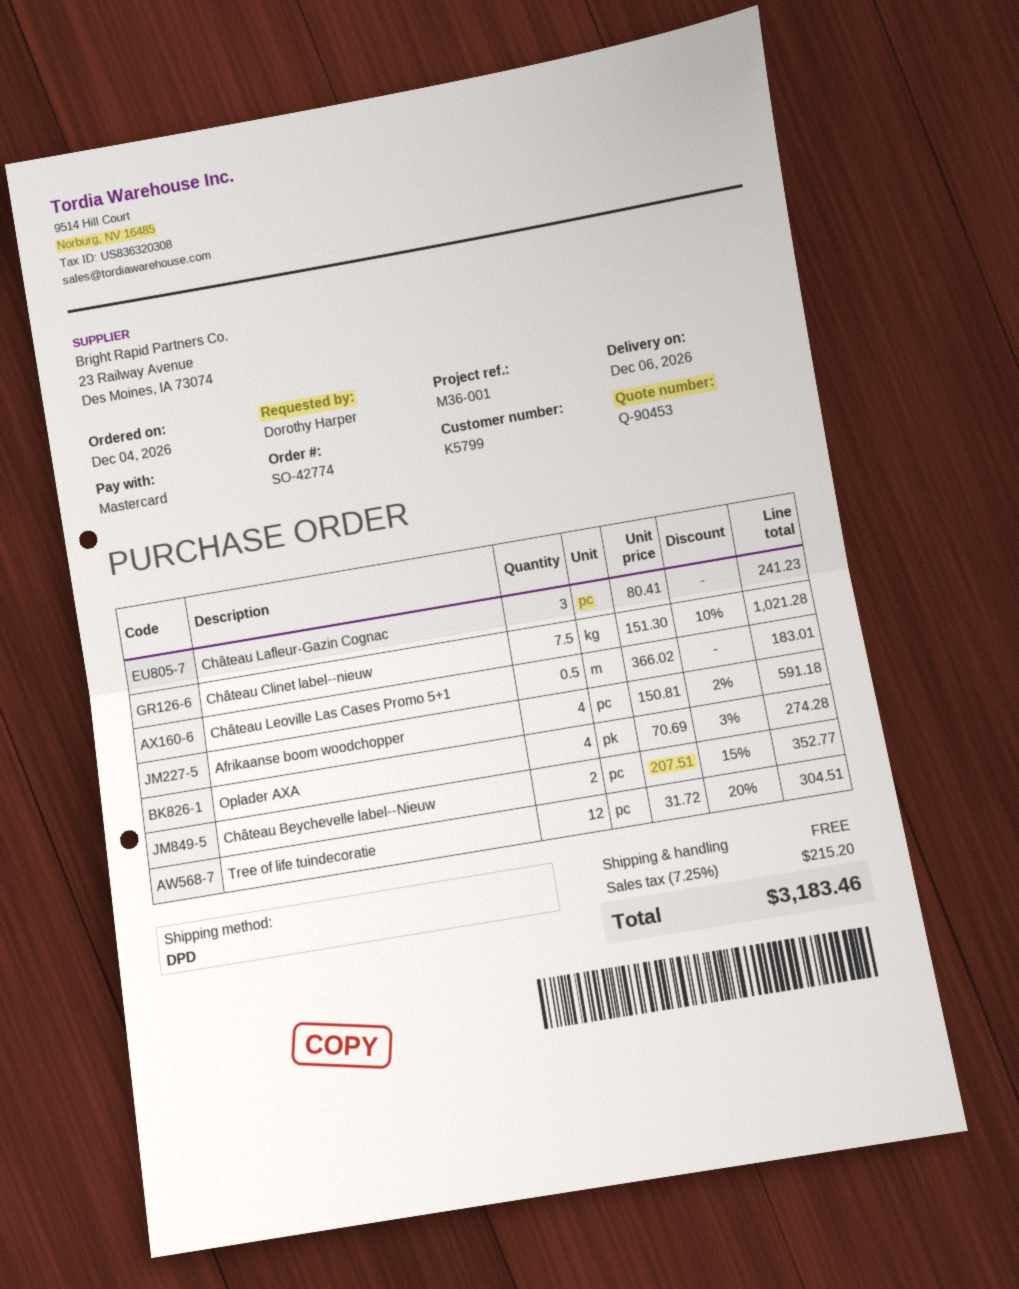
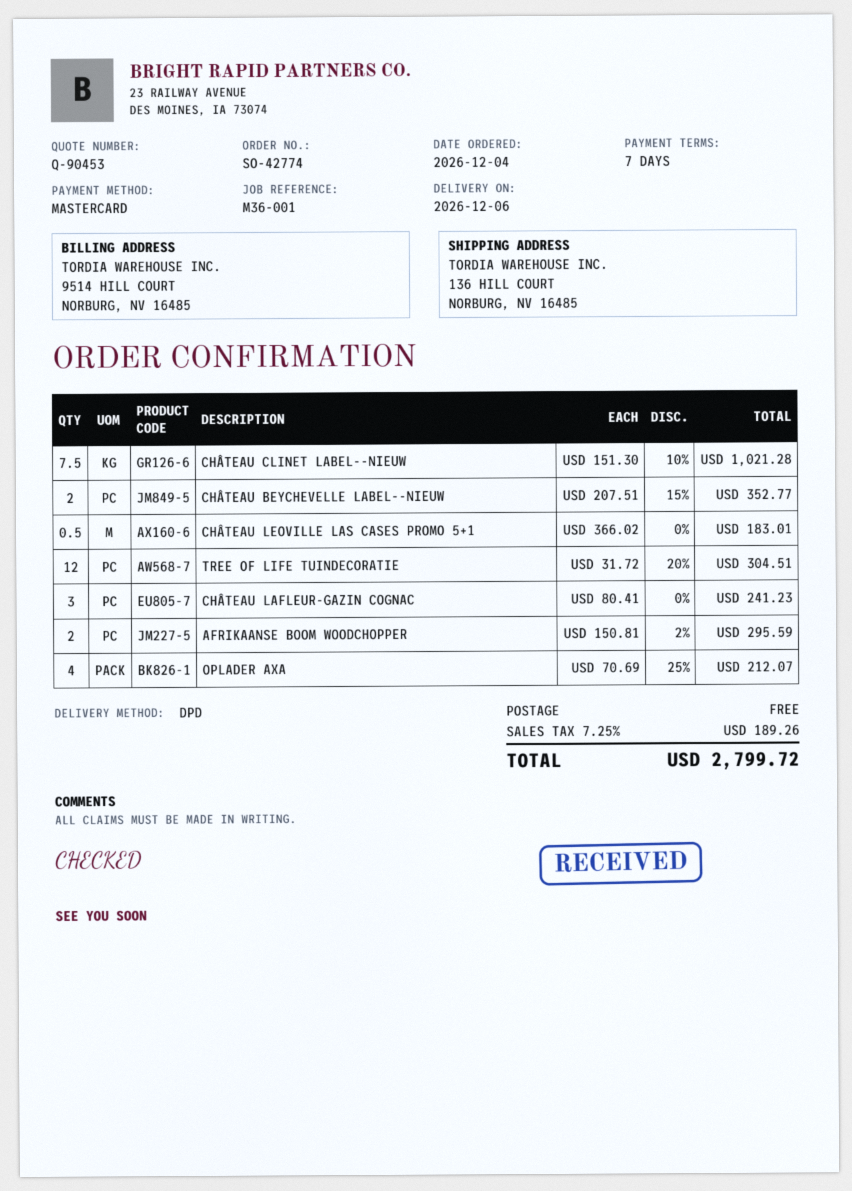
Afrikaanse boom woodchopper: 4 x 150.81 - 2% = 591.18 -> 2 x 150.81 - 2% = 295.59
Oplader AXA: 4 x 70.69 - 3% = 274.28 -> 4 x 70.69 - 25% = 212.07
tax: 7.25% = 215.20 -> 7.25% = 189.26
total: 3183.46 -> 2799.72

